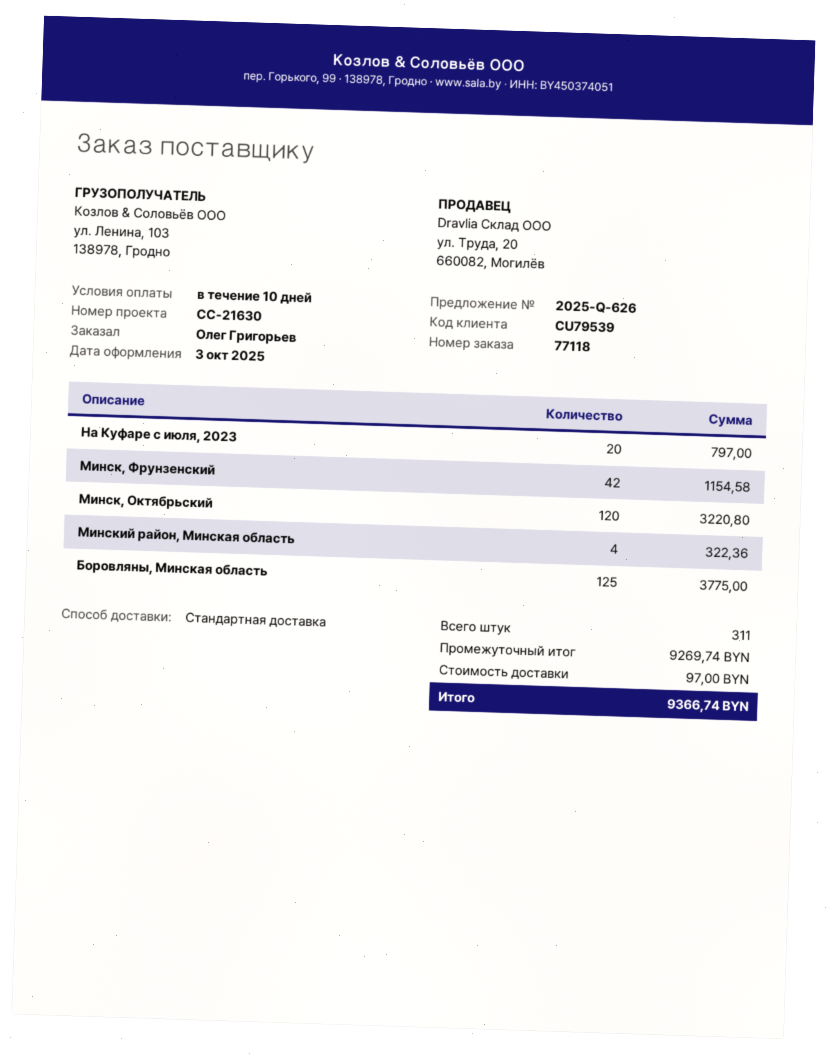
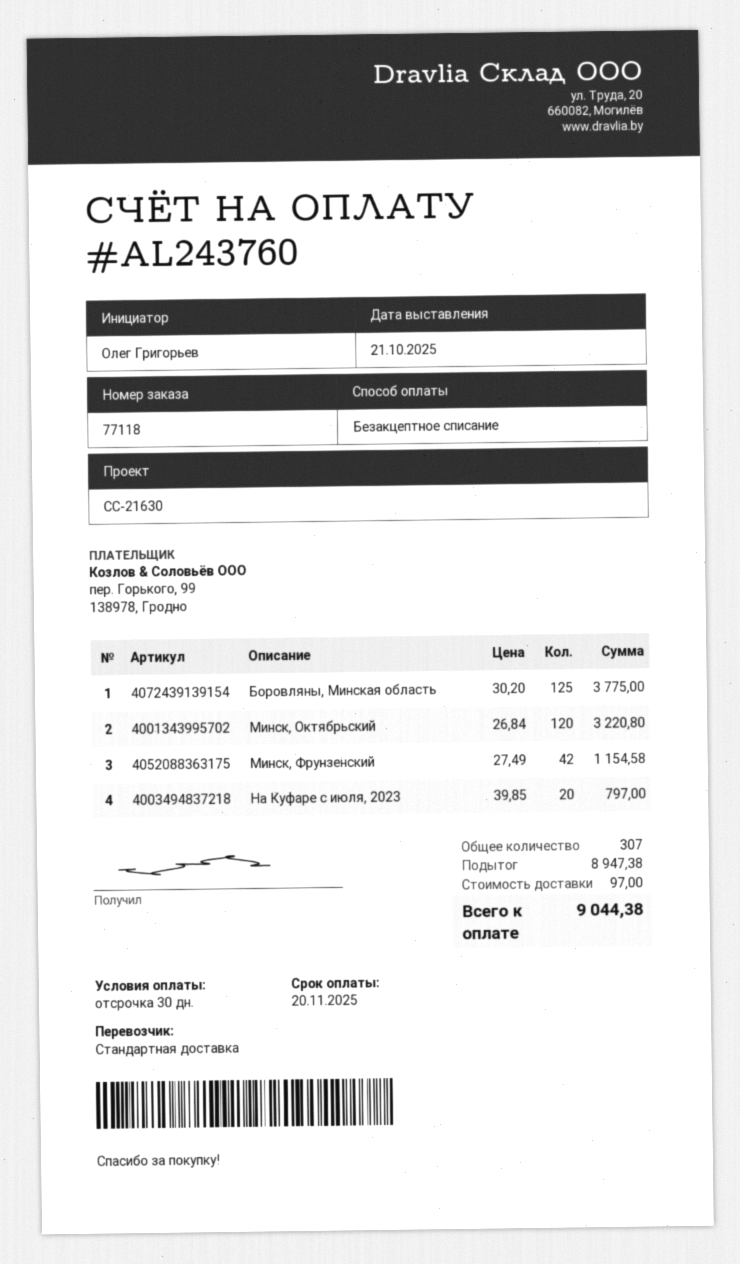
payment terms: 10 days -> 30 days
Минский район, Минская область: 4 for 322.36 -> none
total quantity: 311 -> 307
subtotal: 9269.74 -> 8947.38
total: 9366.74 -> 9044.38

